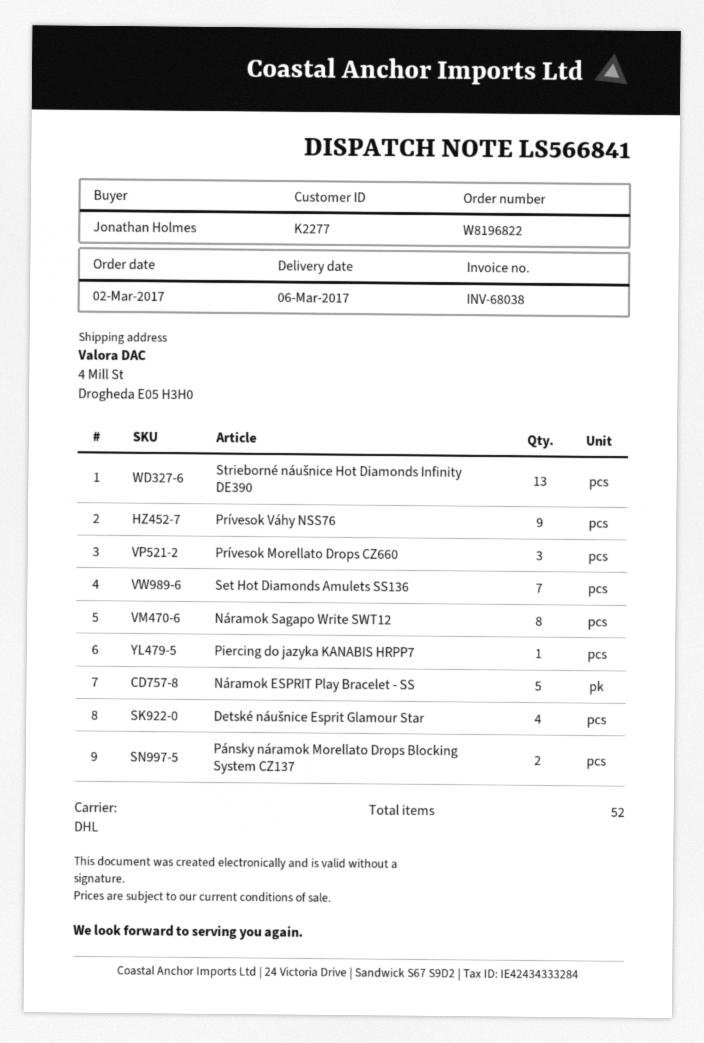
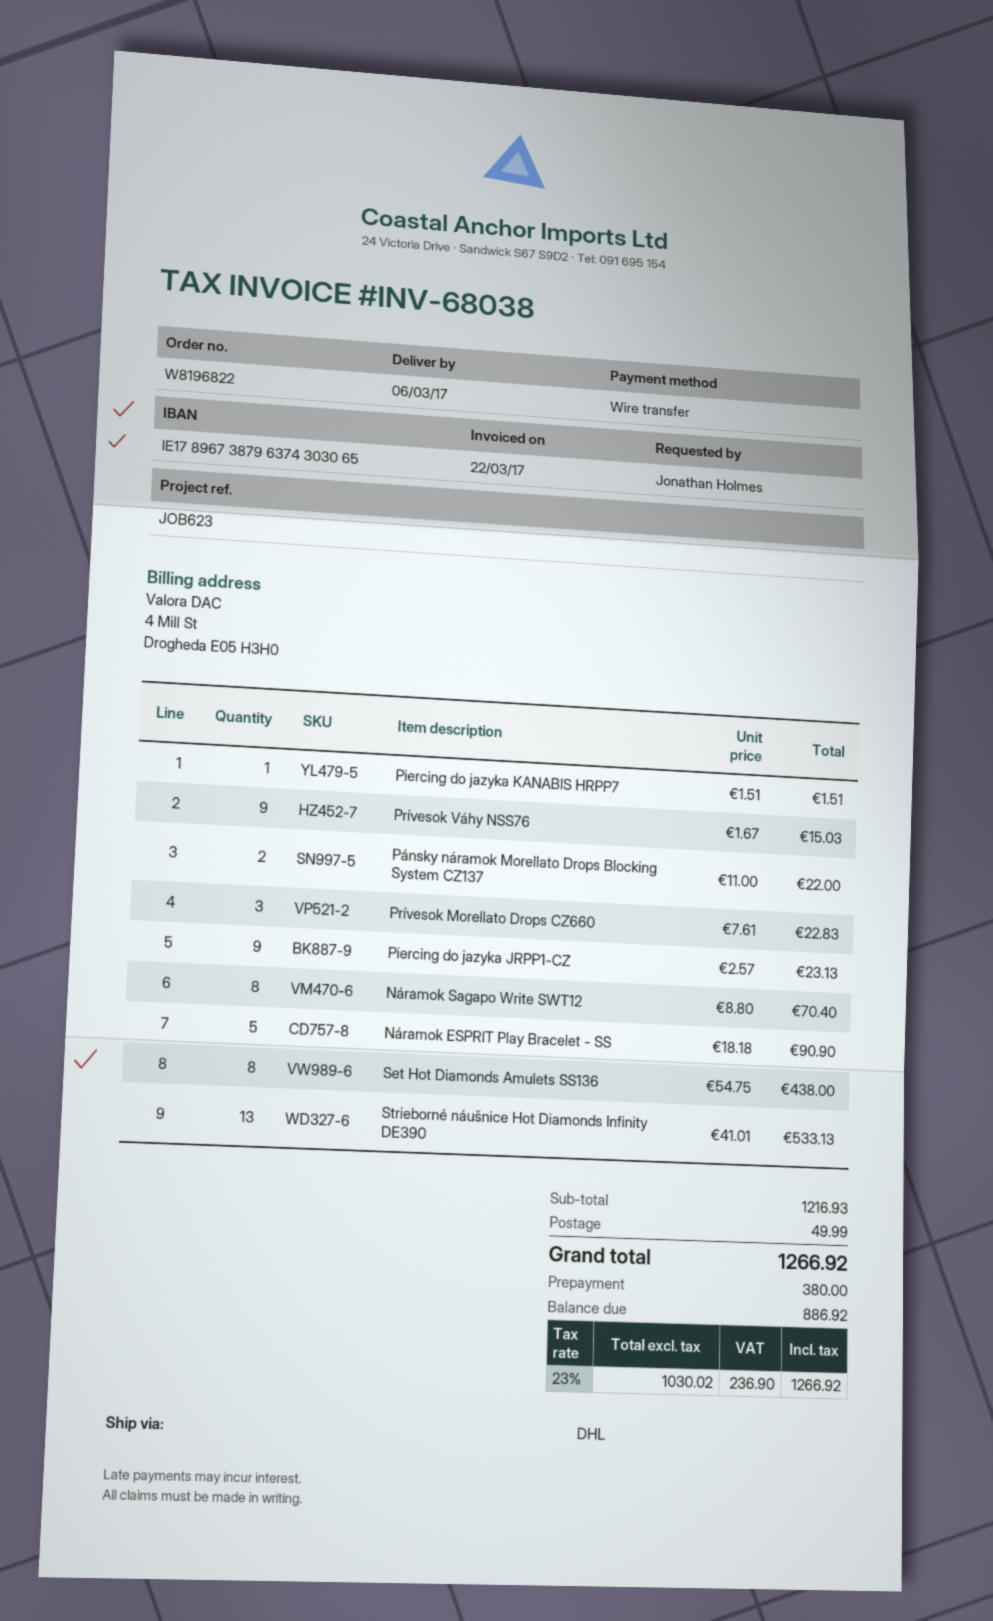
Set Hot Diamonds Amulets SS136: 7 -> 8
Detské náušnice Esprit Glamour Star: 4 -> none
Piercing do jazyka JRPP1-CZ: none -> 9

